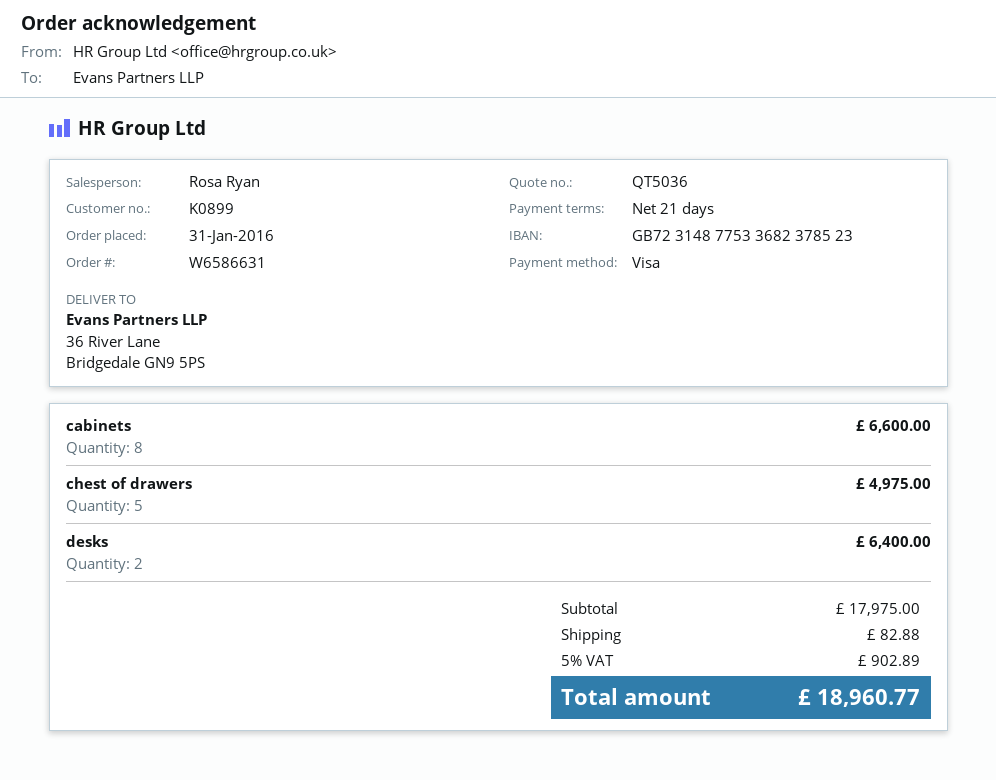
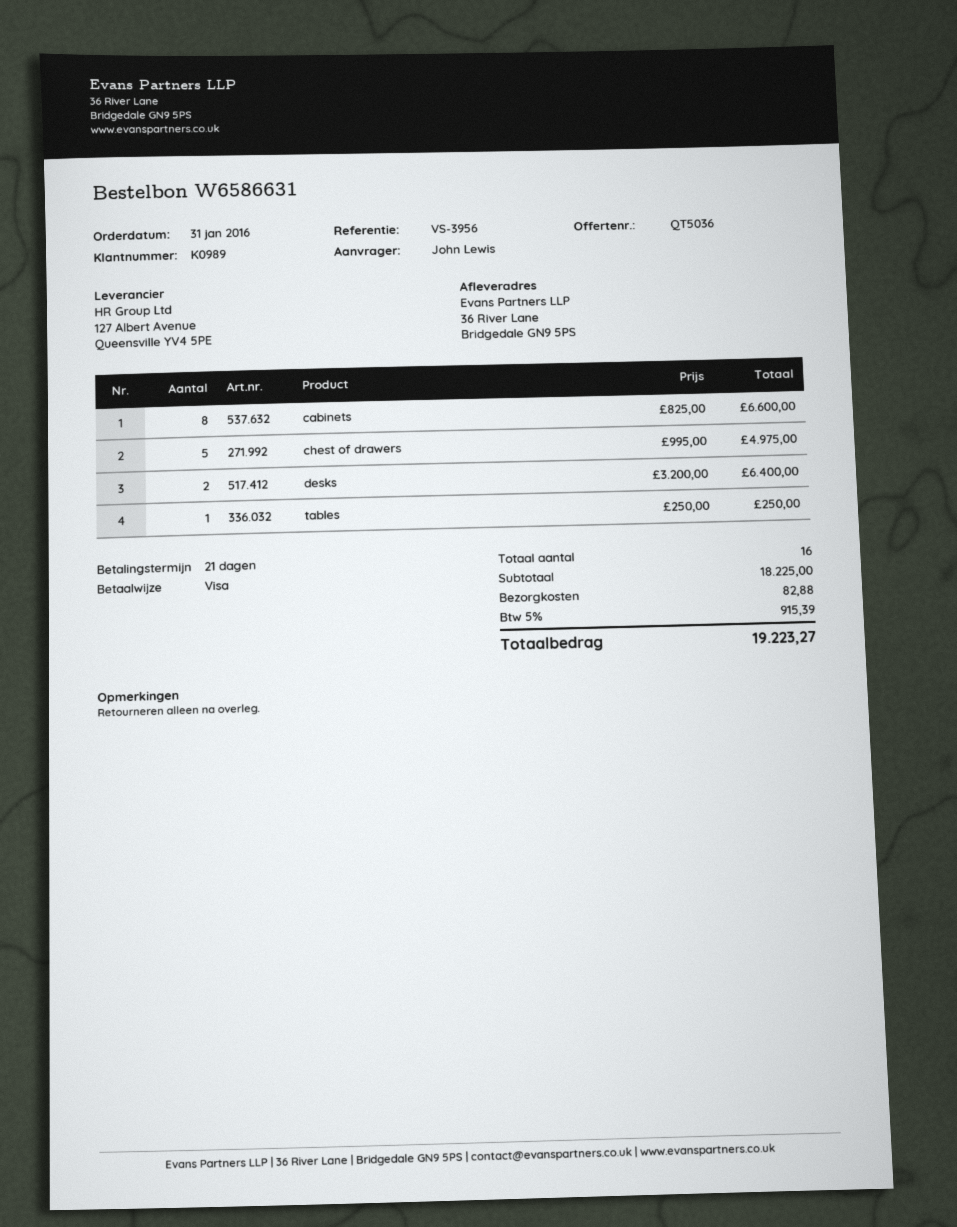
customer number: K0899 -> K0989
tables: none -> 1 for 250.00
subtotal: 17975.00 -> 18225.00
tax: 5% = 902.89 -> 5% = 915.39
total: 18960.77 -> 19223.27

